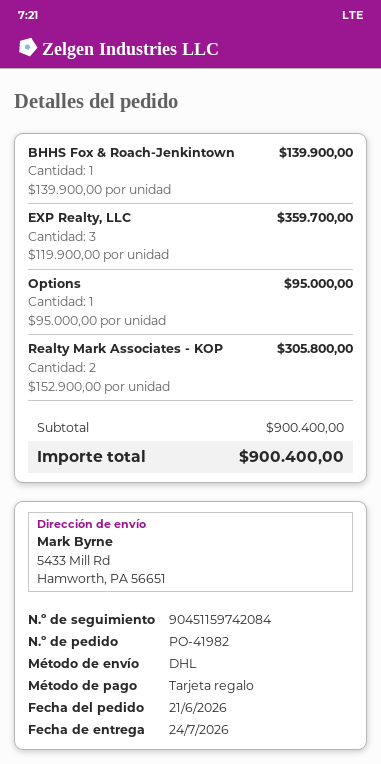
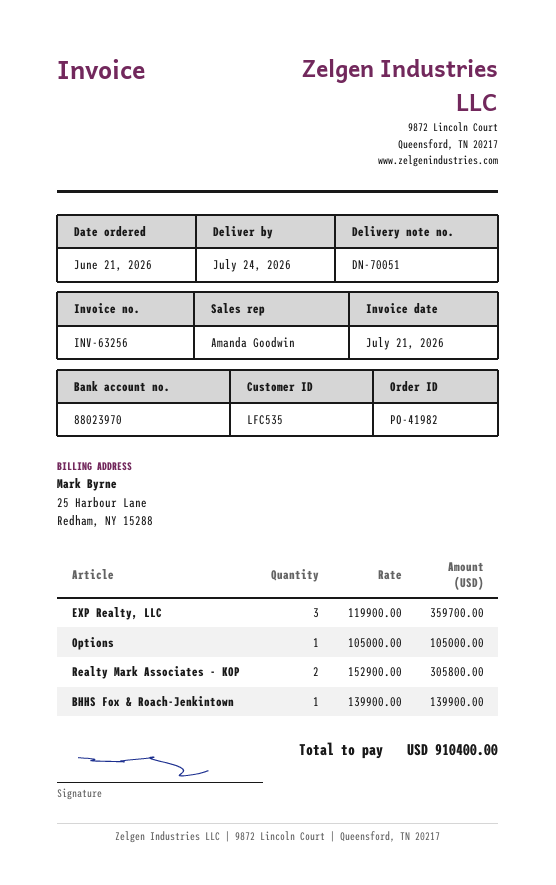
Options: 1 x 95000.00 = 95000.00 -> 1 x 105000.00 = 105000.00
total: 900400.00 -> 910400.00

